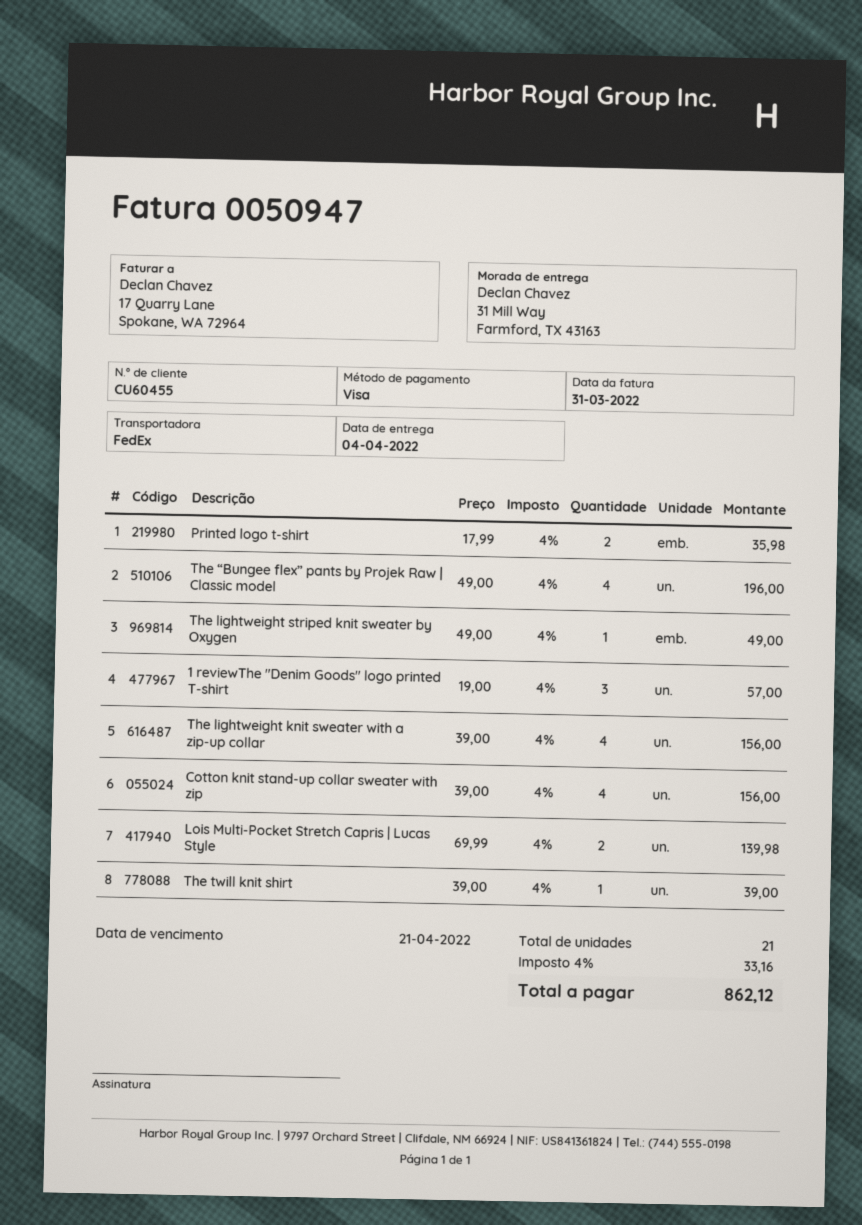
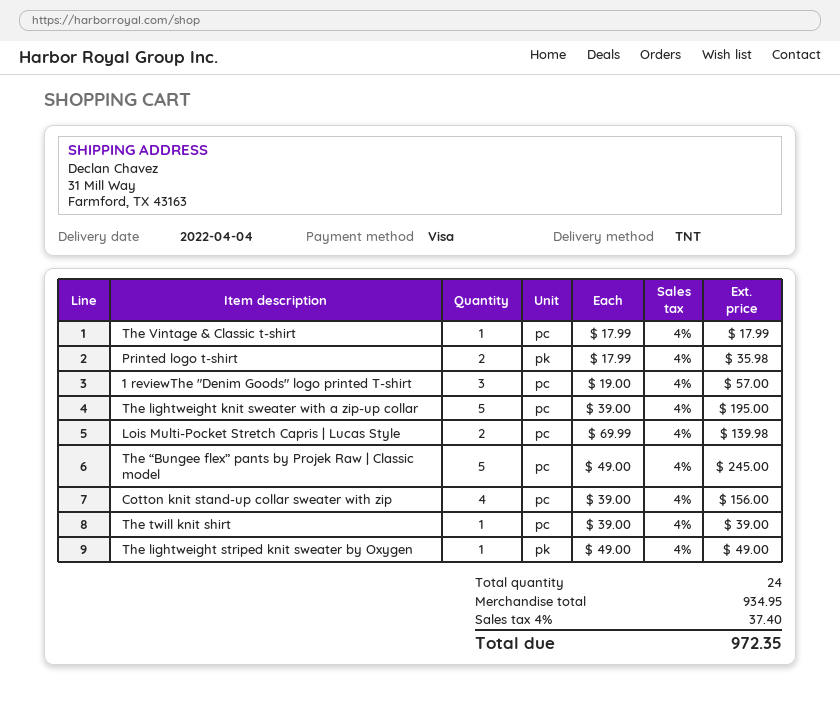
shipping method: FedEx -> TNT
The “Bungee flex” pants by Projek Raw | Classic model: 4 x 49.00 = 196.00 -> 5 x 49.00 = 245.00
The lightweight knit sweater with a zip-up collar: 4 x 39.00 = 156.00 -> 5 x 39.00 = 195.00
The Vintage & Classic t-shirt: none -> 1 x 17.99 = 17.99
total quantity: 21 -> 24
tax: 4% = 33.16 -> 4% = 37.40
total: 862.12 -> 972.35

